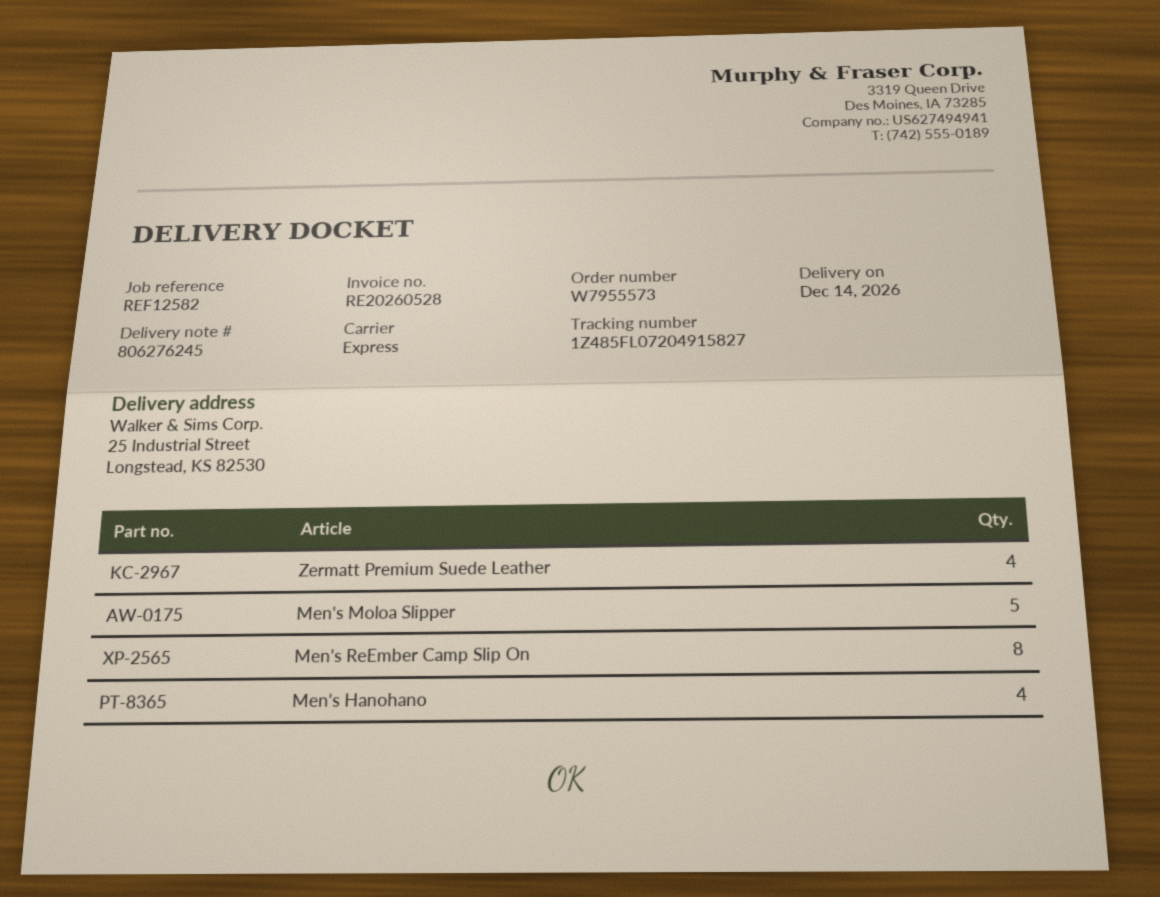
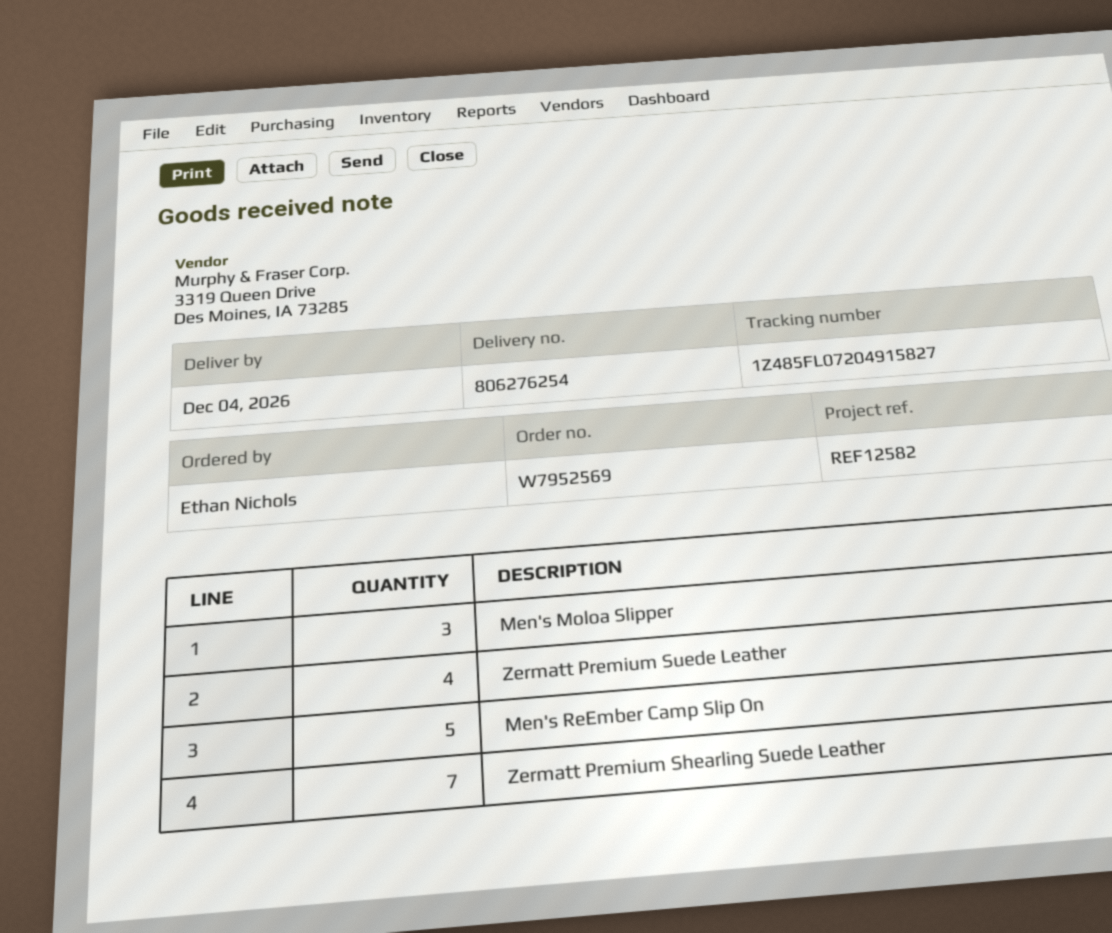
order number: W7955573 -> W7952569
delivery note number: 806276245 -> 806276254
delivery date: 2026-12-14 -> 2026-12-04
Men's Moloa Slipper: 5 -> 3
Men's ReEmber Camp Slip On: 8 -> 5
Men's Hanohano: 4 -> none
Zermatt Premium Shearling Suede Leather: none -> 7

